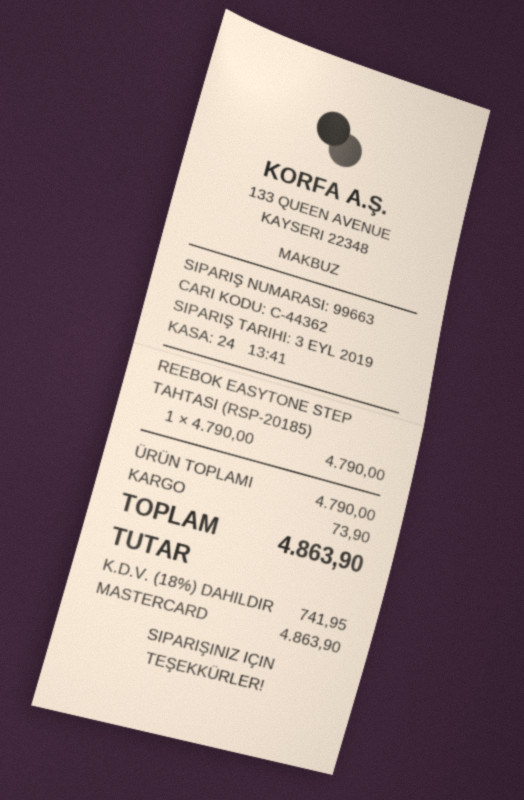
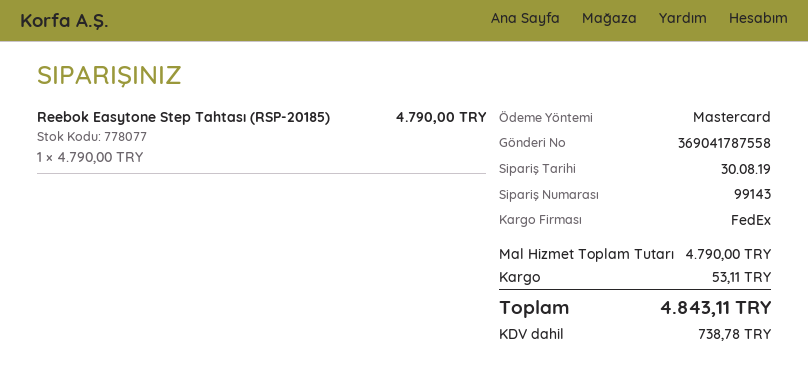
order number: 99663 -> 99143
order date: 2019-09-03 -> 2019-08-30
shipping: 73.90 -> 53.11
tax: 741.95 -> 738.78
total: 4863.90 -> 4843.11

